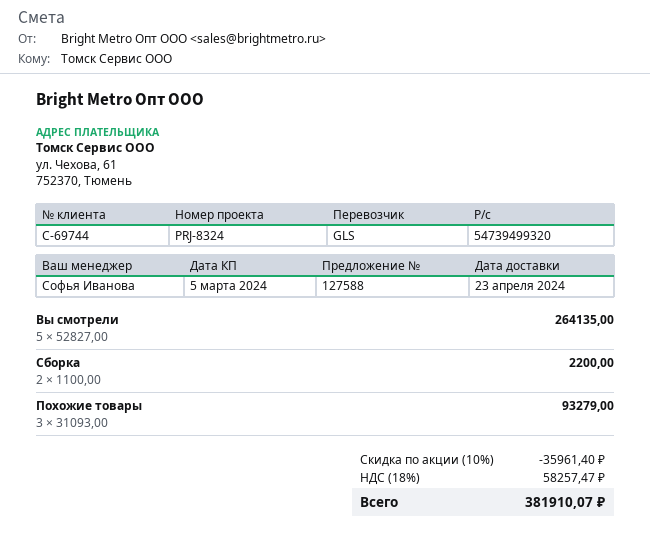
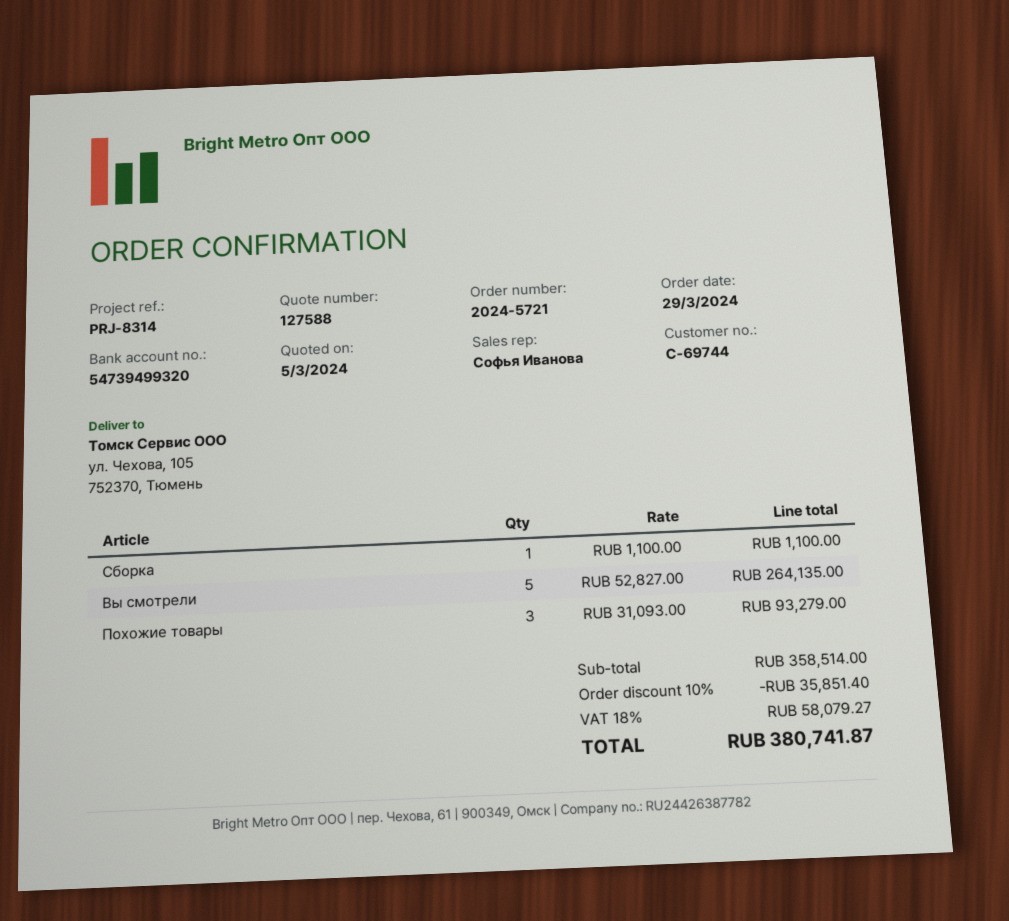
reference: PRJ-8324 -> PRJ-8314
Сборка: 2 x 1100.00 = 2200.00 -> 1 x 1100.00 = 1100.00
discount: 10% = 35961.40 -> 10% = 35851.40
tax: 18% = 58257.47 -> 18% = 58079.27
total: 381910.07 -> 380741.87

